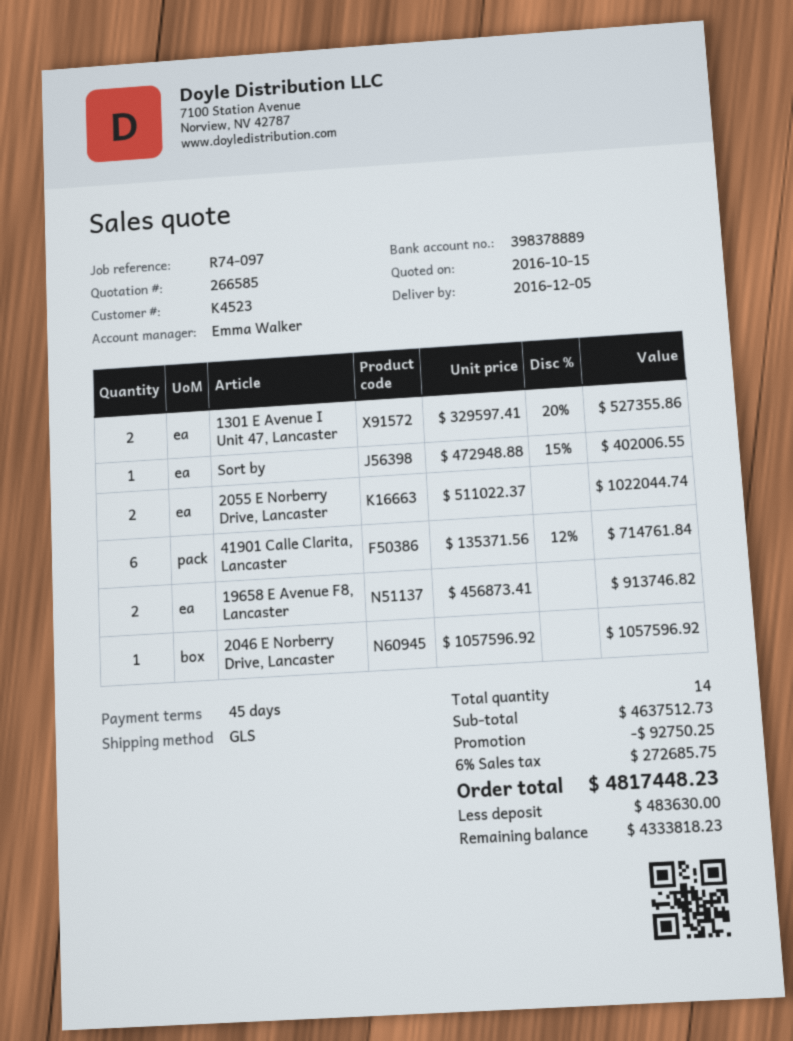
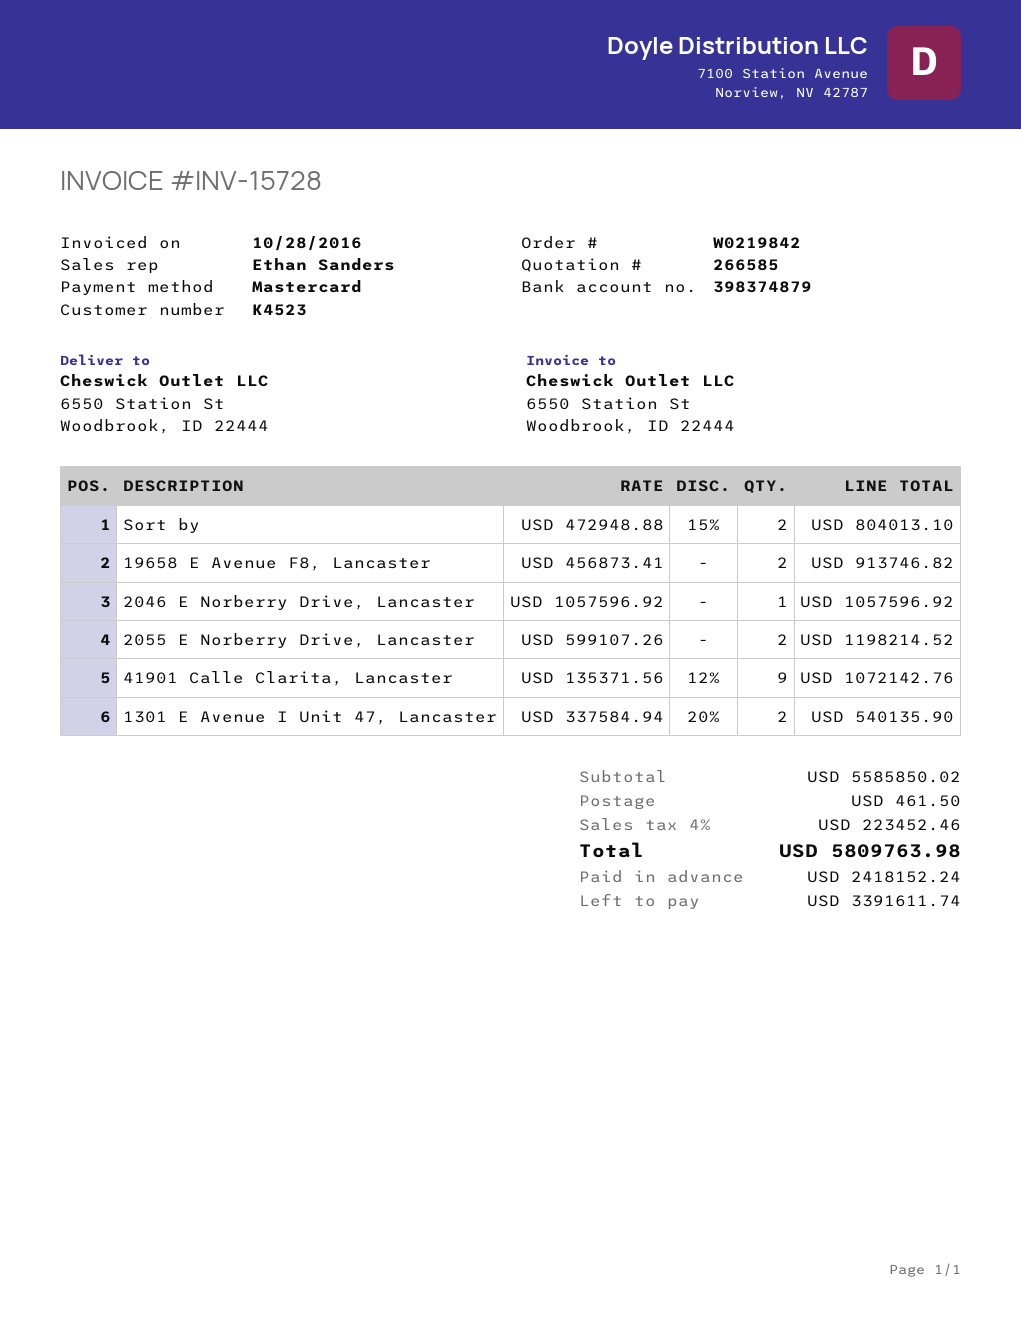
sales rep: Emma Walker -> Ethan Sanders
bank account: 398378889 -> 398374879
1301 E Avenue I Unit 47, Lancaster: 2 x 329597.41 - 20% = 527355.86 -> 2 x 337584.94 - 20% = 540135.90
Sort by: 1 x 472948.88 - 15% = 402006.55 -> 2 x 472948.88 - 15% = 804013.10
2055 E Norberry Drive, Lancaster: 2 x 511022.37 = 1022044.74 -> 2 x 599107.26 = 1198214.52
41901 Calle Clarita, Lancaster: 6 x 135371.56 - 12% = 714761.84 -> 9 x 135371.56 - 12% = 1072142.76
subtotal: 4637512.73 -> 5585850.02
discount: 92750.25 -> none
shipping: none -> 461.50
tax: 6% = 272685.75 -> 4% = 223452.46
total: 4817448.23 -> 5809763.98
deposit: 483630.00 -> 2418152.24
balance: 4333818.23 -> 3391611.74

